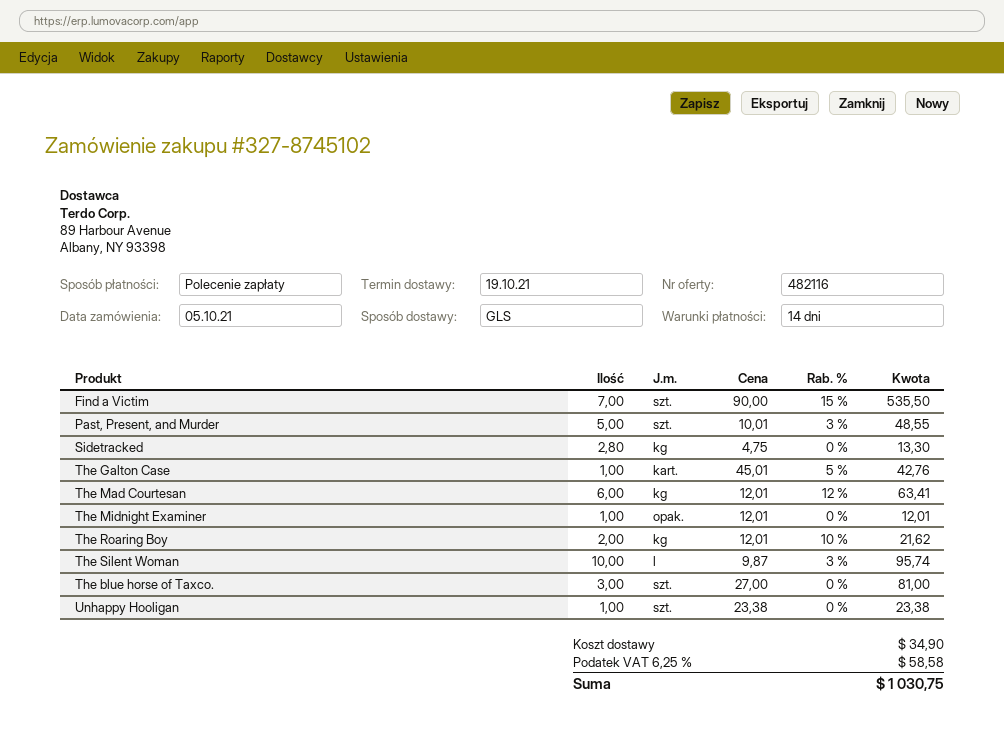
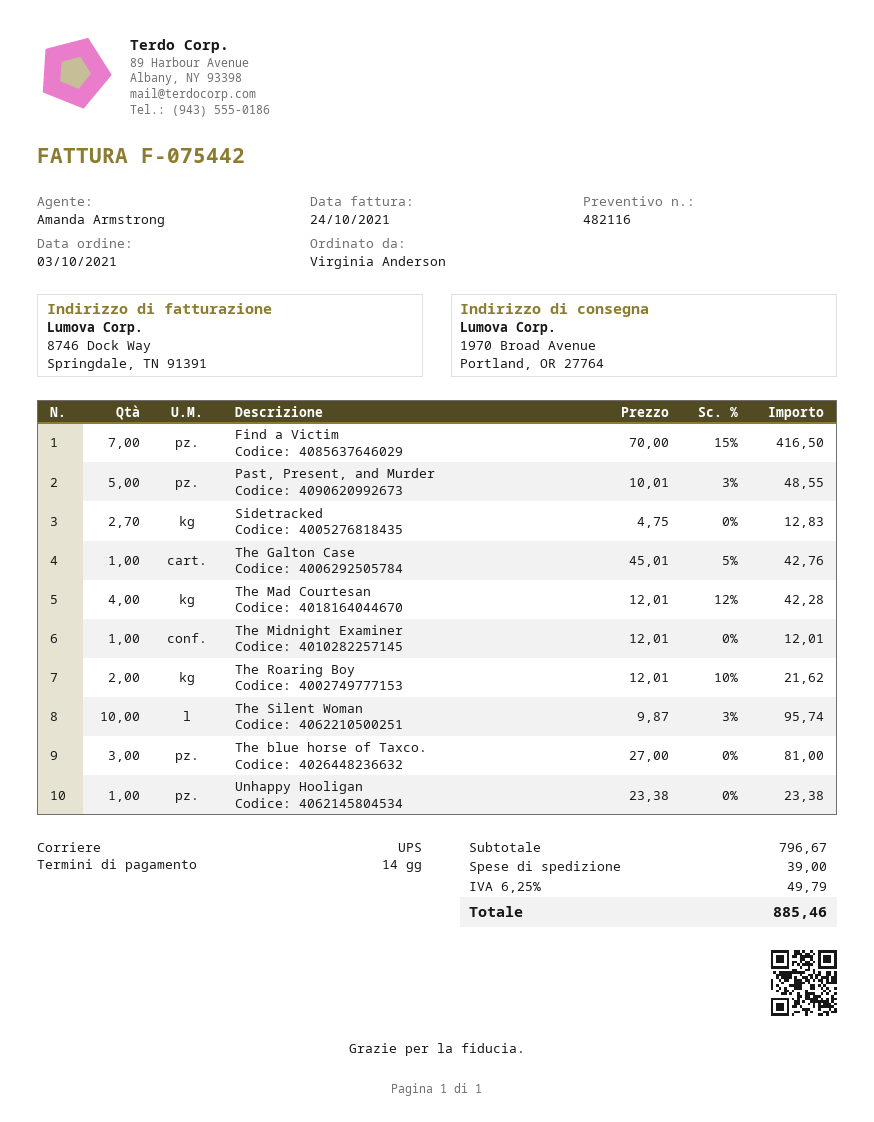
order date: 2021-10-05 -> 2021-10-03
shipping method: GLS -> UPS
Find a Victim: 7 x 90.00 - 15% = 535.50 -> 7 x 70.00 - 15% = 416.50
Sidetracked: 2.8 x 4.75 = 13.30 -> 2.7 x 4.75 = 12.83
The Mad Courtesan: 6 x 12.01 - 12% = 63.41 -> 4 x 12.01 - 12% = 42.28
shipping: 34.90 -> 39.00
tax: 6.25% = 58.58 -> 6.25% = 49.79
total: 1030.75 -> 885.46

